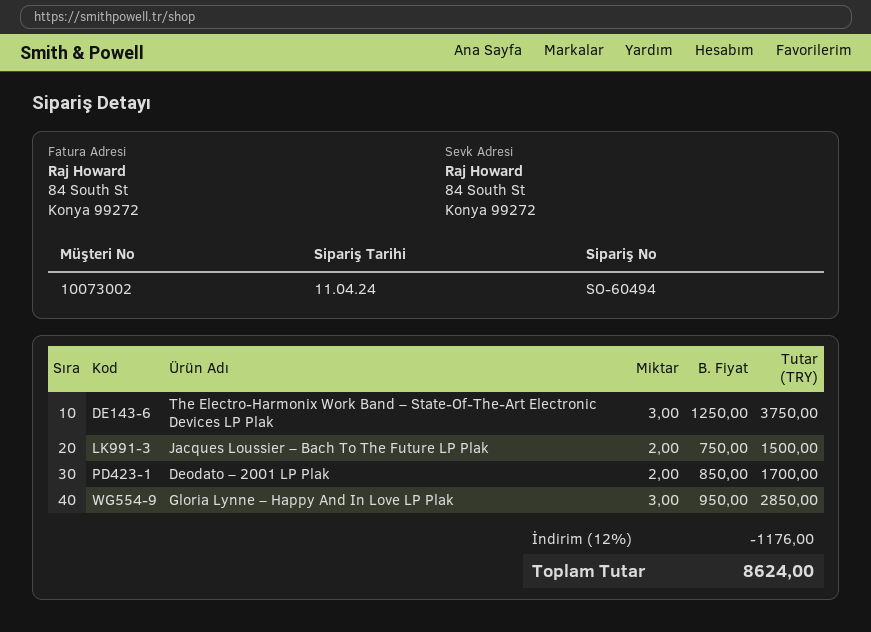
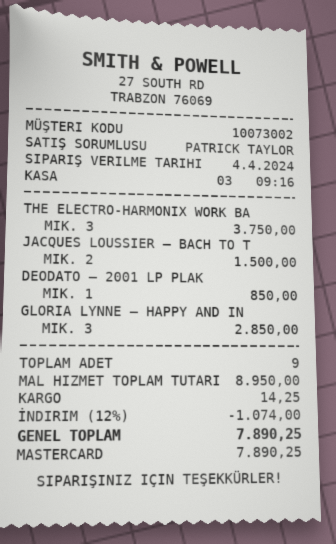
order date: 2024-04-11 -> 2024-04-04
Deodato – 2001 LP Plak: 2 for 1700.00 -> 1 for 850.00
discount: 12% = 1176.00 -> 12% = 1074.00
shipping: none -> 14.25
total: 8624.00 -> 7890.25

